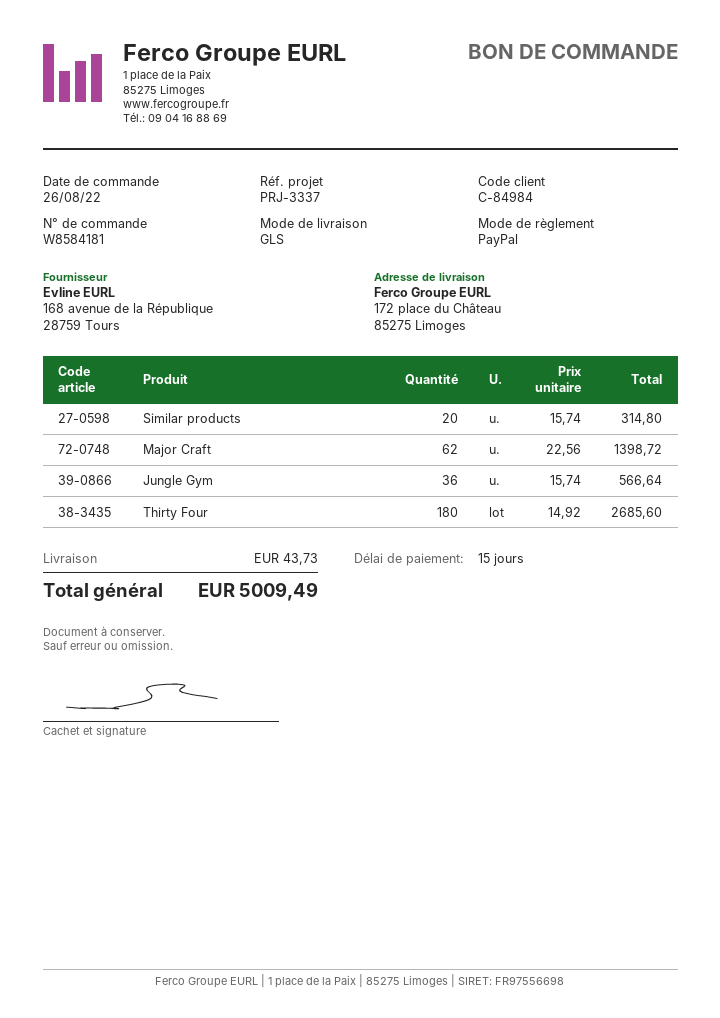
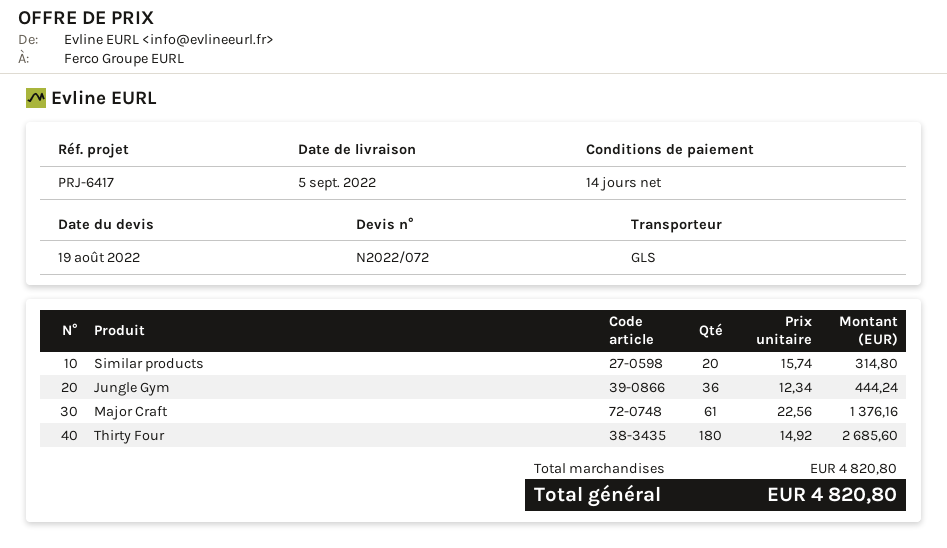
payment terms: 15 days -> 14 days
reference: PRJ-3337 -> PRJ-6417
Major Craft: 62 x 22.56 = 1398.72 -> 61 x 22.56 = 1376.16
Jungle Gym: 36 x 15.74 = 566.64 -> 36 x 12.34 = 444.24
shipping: 43.73 -> none
total: 5009.49 -> 4820.80

